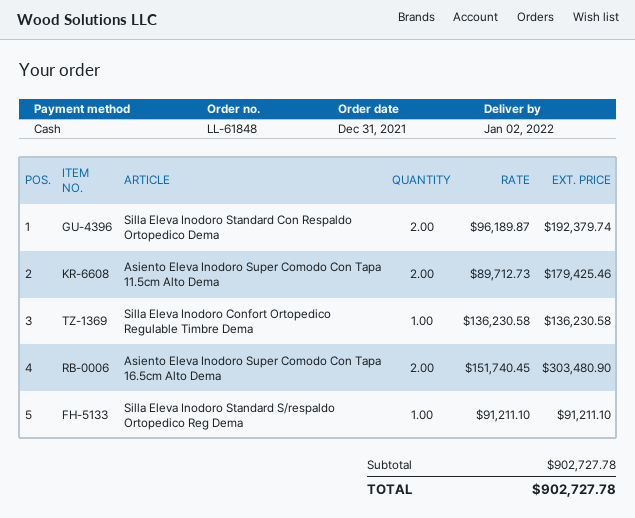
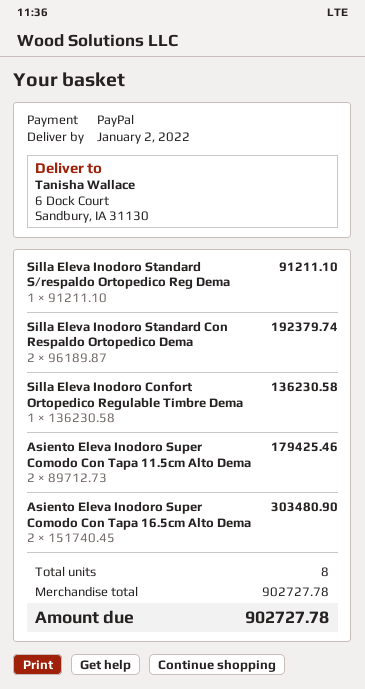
payment method: cash -> PayPal

